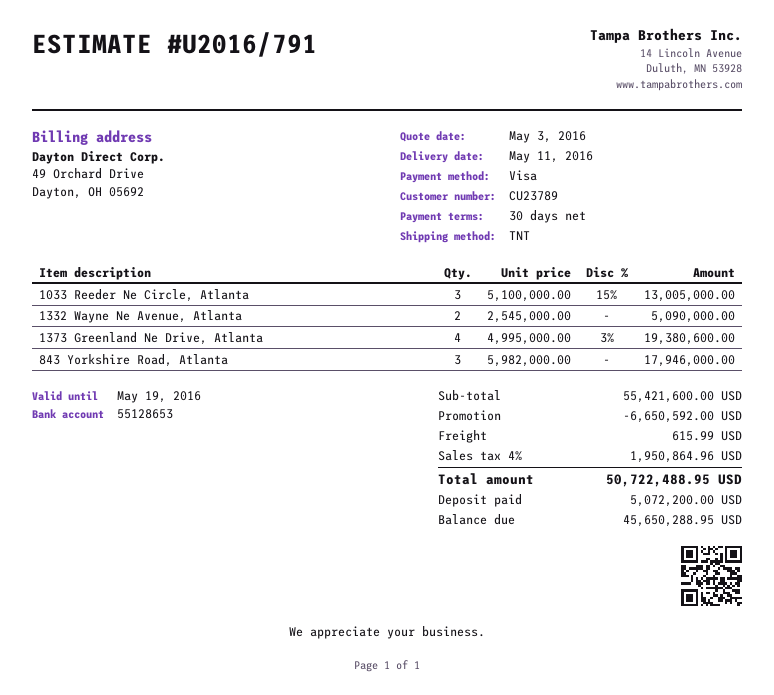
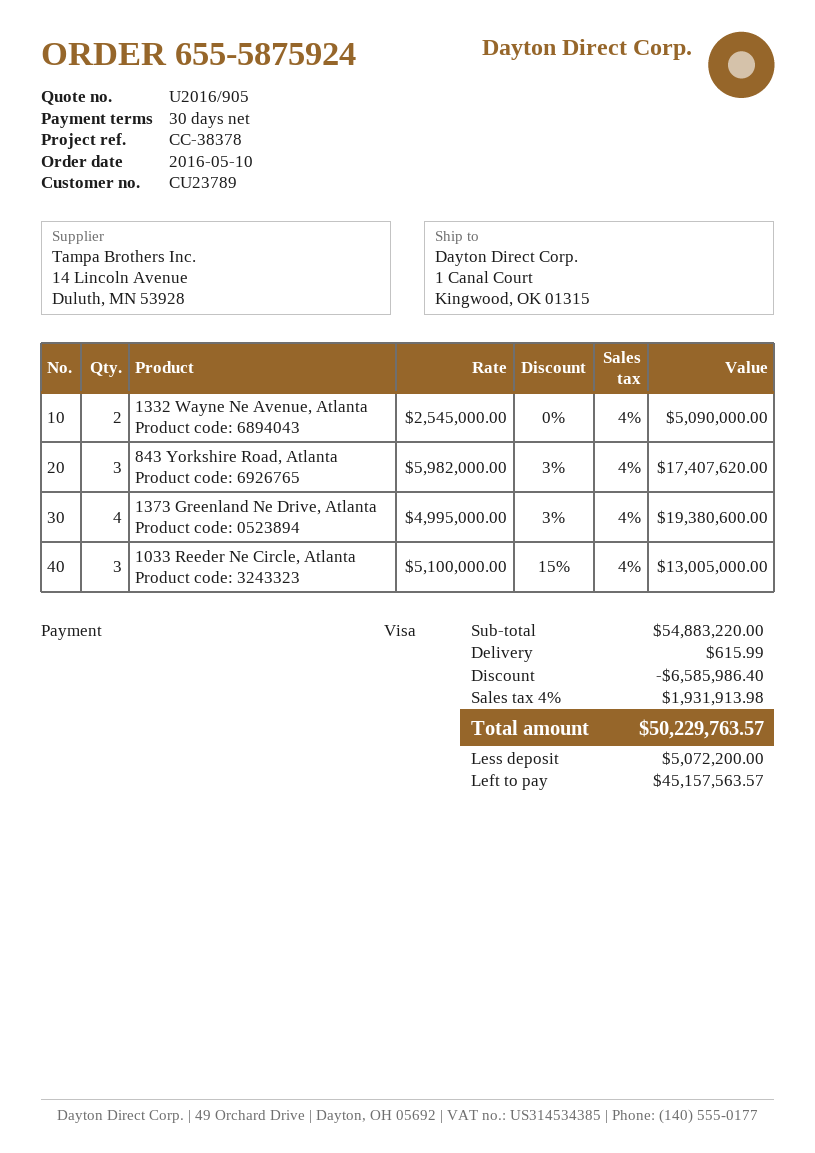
quote number: U2016/791 -> U2016/905
843 Yorkshire Road, Atlanta: 3 x 5982000.00 = 17946000.00 -> 3 x 5982000.00 - 3% = 17407620.00
subtotal: 55421600.00 -> 54883220.00
discount: 6650592.00 -> 6585986.40
tax: 4% = 1950864.96 -> 4% = 1931913.98
total: 50722488.95 -> 50229763.57
balance: 45650288.95 -> 45157563.57

